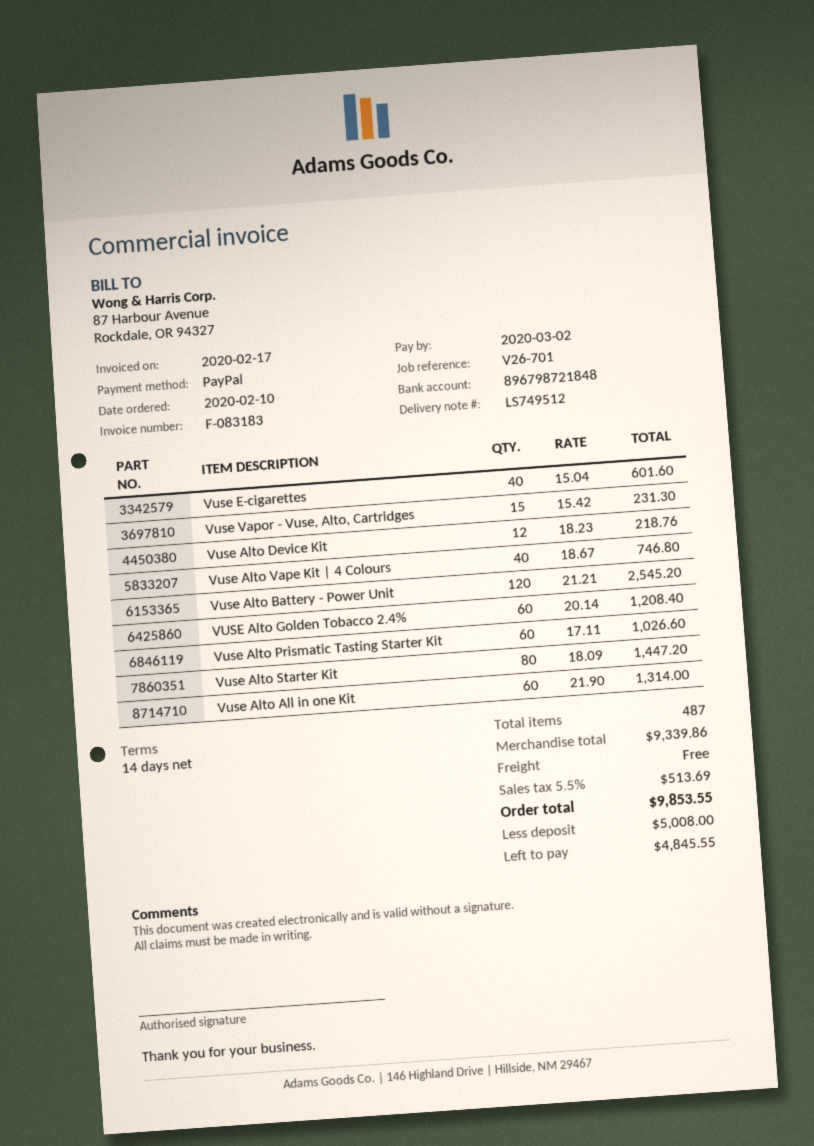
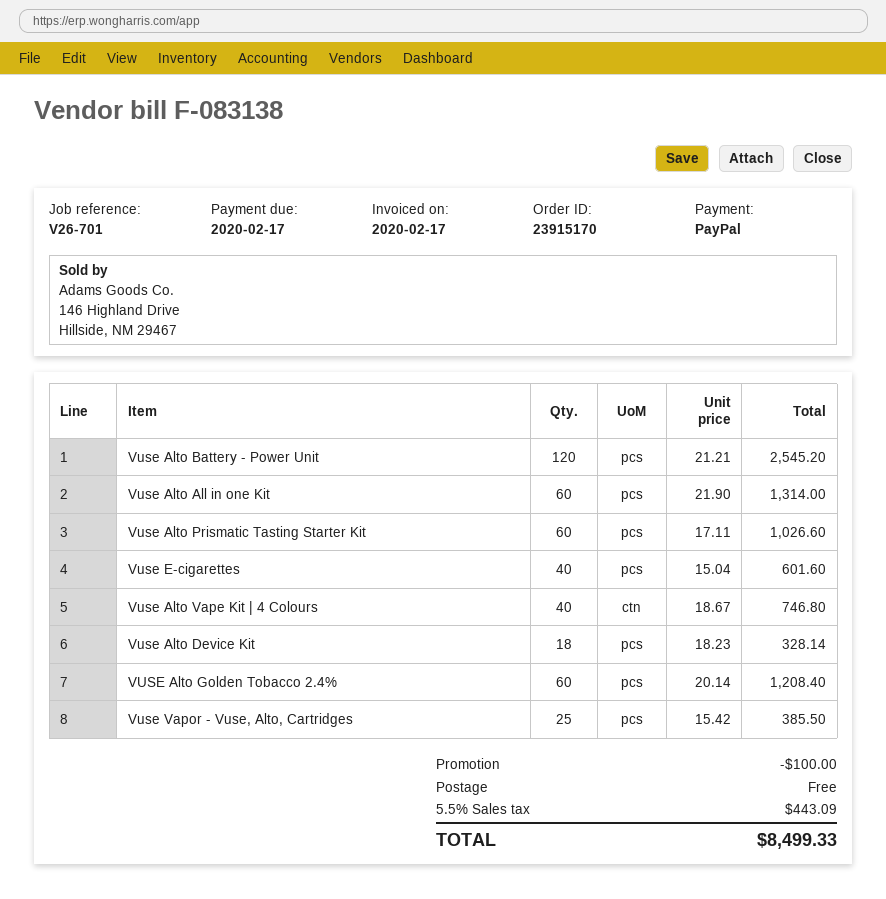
invoice number: F-083183 -> F-083138
due date: 2020-03-02 -> 2020-02-17
Vuse Vapor - Vuse, Alto, Cartridges: 15 x 15.42 = 231.30 -> 25 x 15.42 = 385.50
Vuse Alto Device Kit: 12 x 18.23 = 218.76 -> 18 x 18.23 = 328.14
Vuse Alto Starter Kit: 80 x 18.09 = 1447.20 -> none
discount: none -> 100.00
tax: 5.5% = 513.69 -> 5.5% = 443.09
total: 9853.55 -> 8499.33

